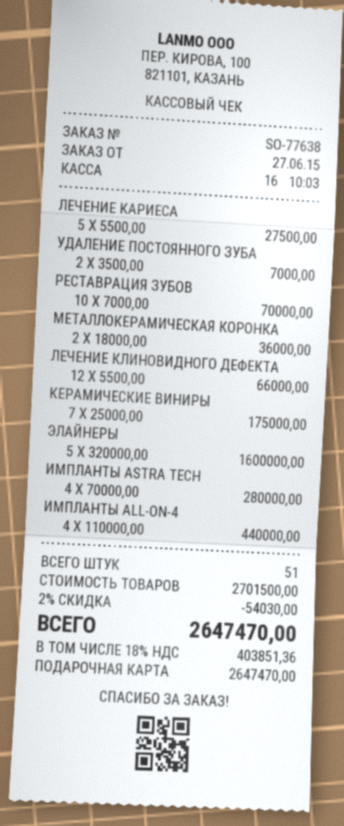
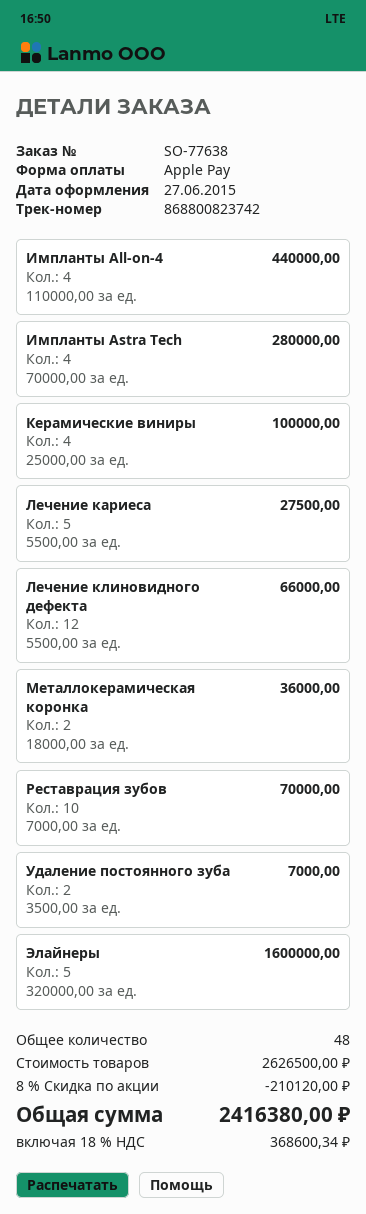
payment method: gift card -> Apple Pay
КЕРАМИЧЕСКИЕ ВИНИРЫ: 7 x 25000.00 = 175000.00 -> 4 x 25000.00 = 100000.00
total quantity: 51 -> 48
subtotal: 2701500.00 -> 2626500.00
discount: 2% = 54030.00 -> 8% = 210120.00
tax: 18% = 403851.36 -> 18% = 368600.34
total: 2647470.00 -> 2416380.00

